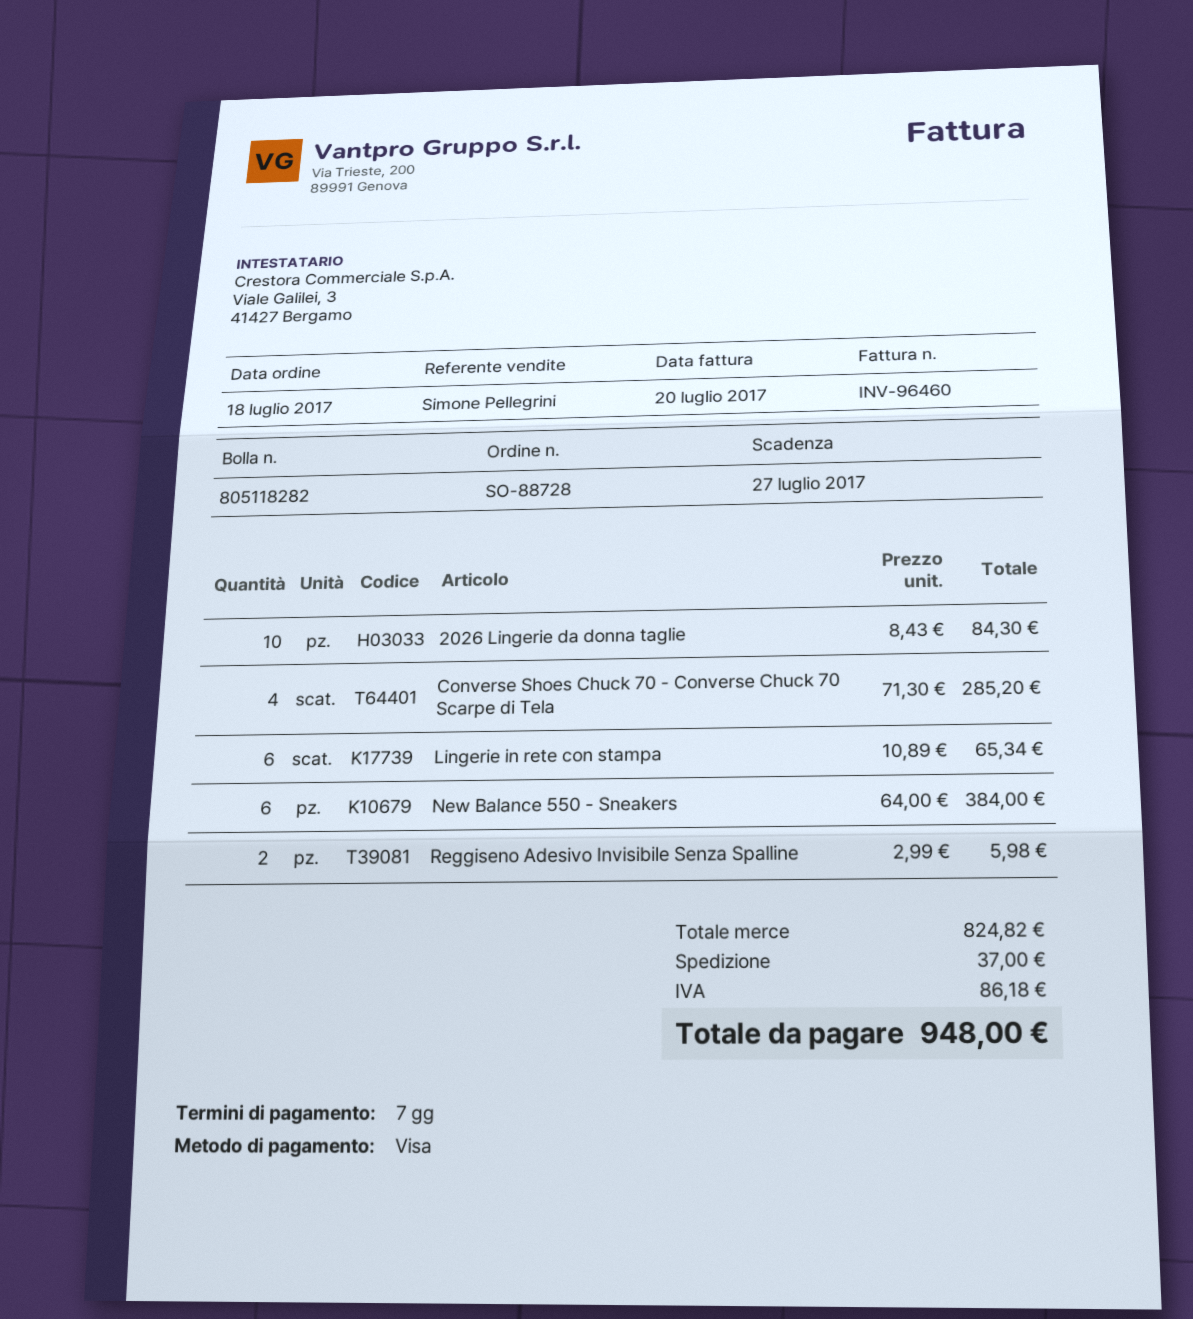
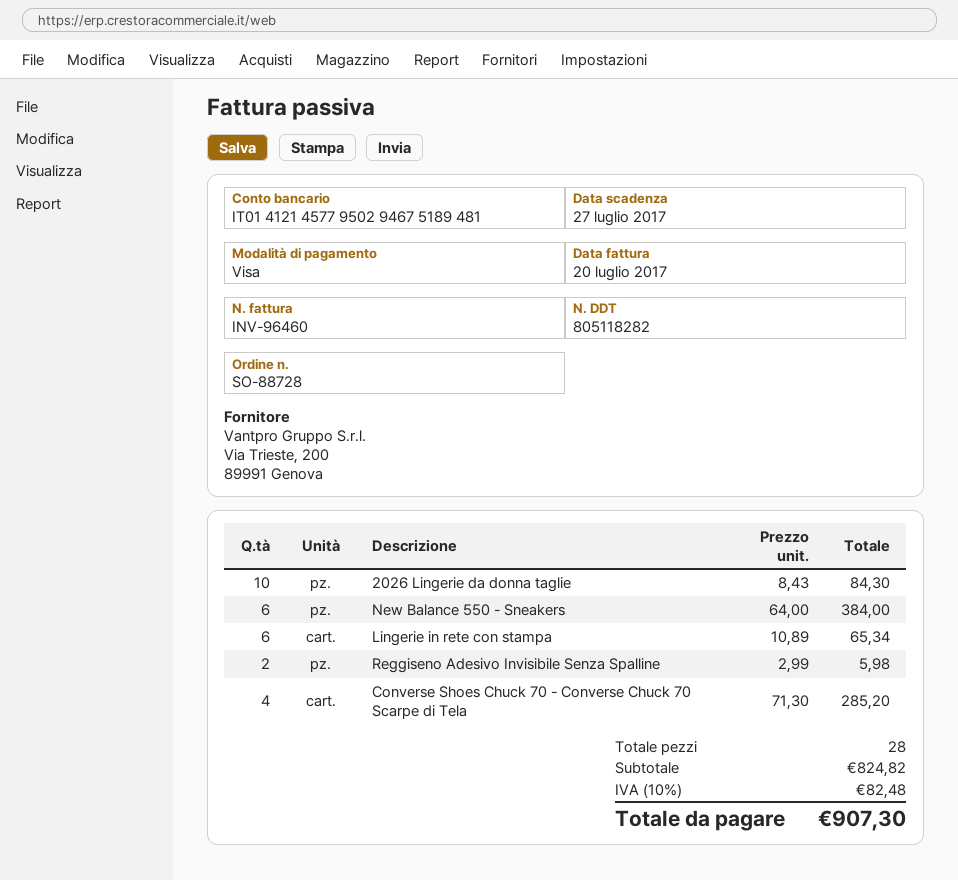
shipping: 37.00 -> none
tax: 86.18 -> 82.48
total: 948.00 -> 907.30

